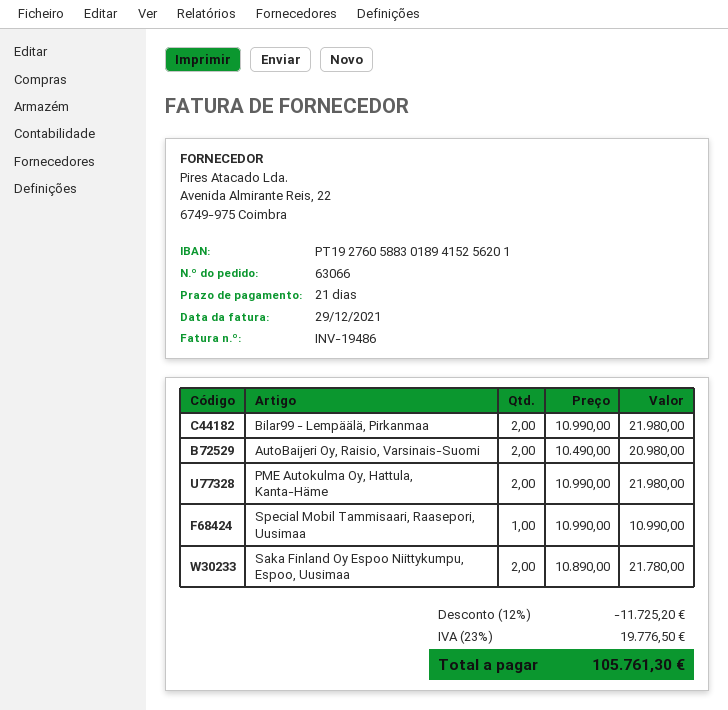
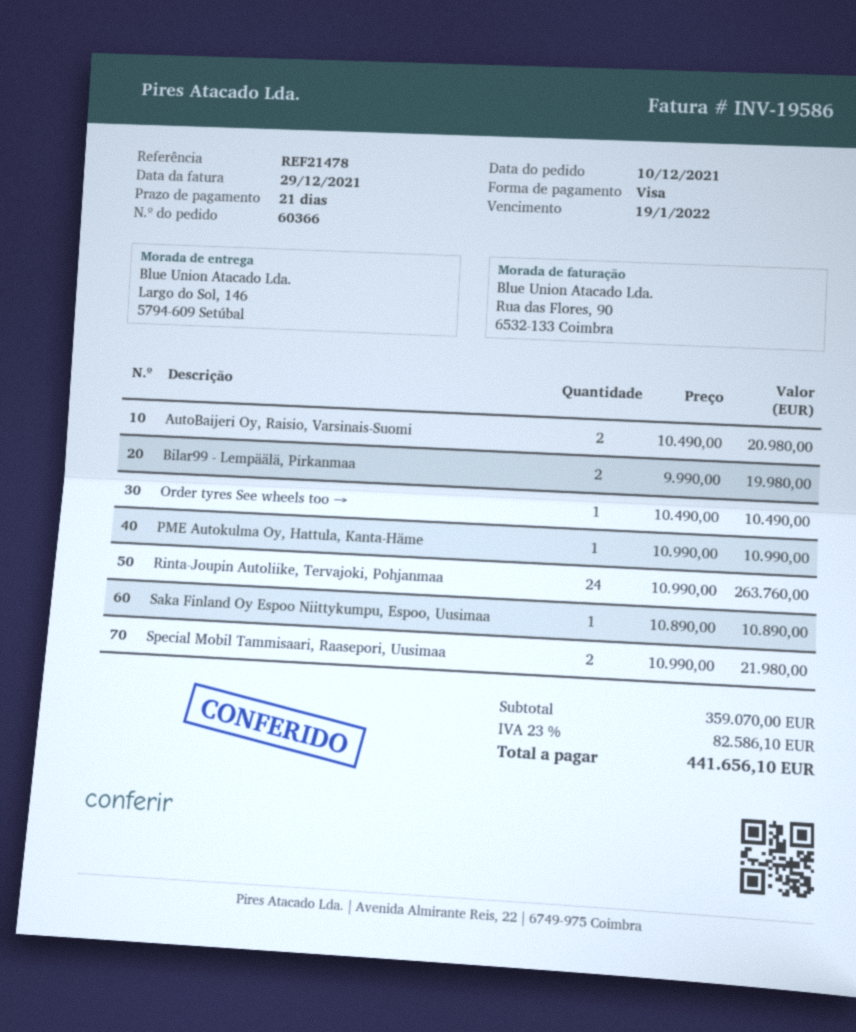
order number: 63066 -> 60366
invoice number: INV-19486 -> INV-19586
Bilar99 - Lempäälä, Pirkanmaa: 2 x 10990.00 = 21980.00 -> 2 x 9990.00 = 19980.00
PME Autokulma Oy, Hattula, Kanta-Häme: 2 x 10990.00 = 21980.00 -> 1 x 10990.00 = 10990.00
Special Mobil Tammisaari, Raasepori, Uusimaa: 1 x 10990.00 = 10990.00 -> 2 x 10990.00 = 21980.00
Saka Finland Oy Espoo Niittykumpu, Espoo, Uusimaa: 2 x 10890.00 = 21780.00 -> 1 x 10890.00 = 10890.00
Order tyres See wheels too →: none -> 1 x 10490.00 = 10490.00
Rinta-Joupin Autoliike, Tervajoki, Pohjanmaa: none -> 24 x 10990.00 = 263760.00
discount: 12% = 11725.20 -> none
tax: 23% = 19776.50 -> 23% = 82586.10
total: 105761.30 -> 441656.10

